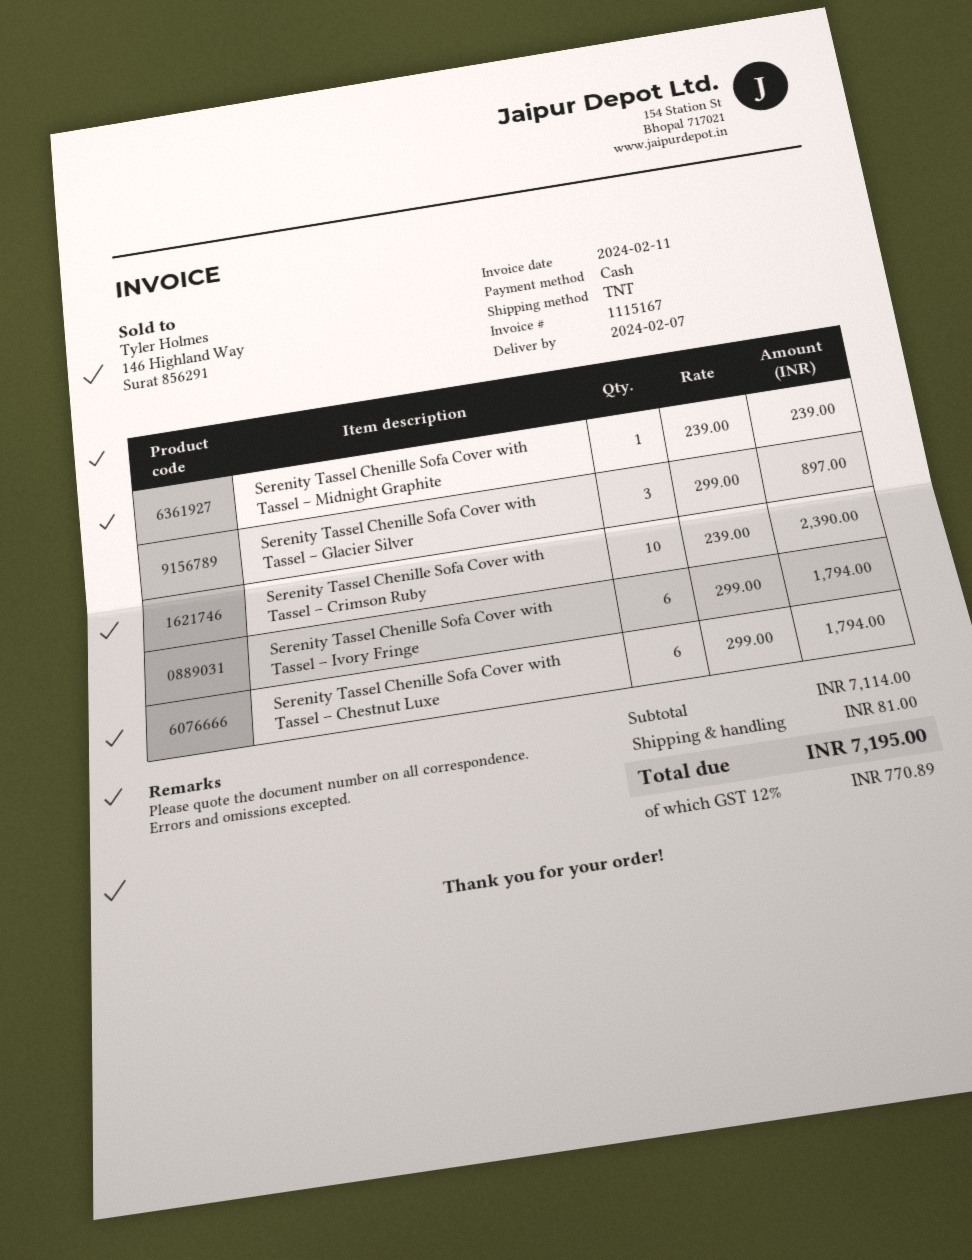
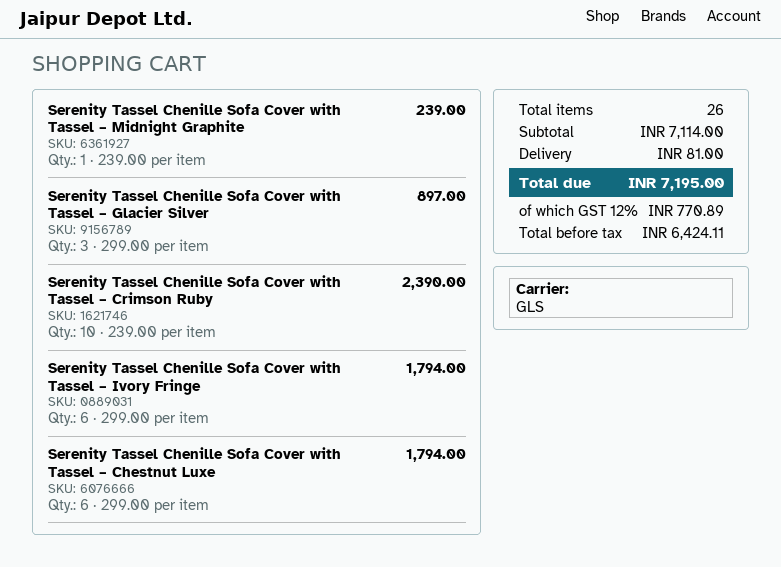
shipping method: TNT -> GLS

